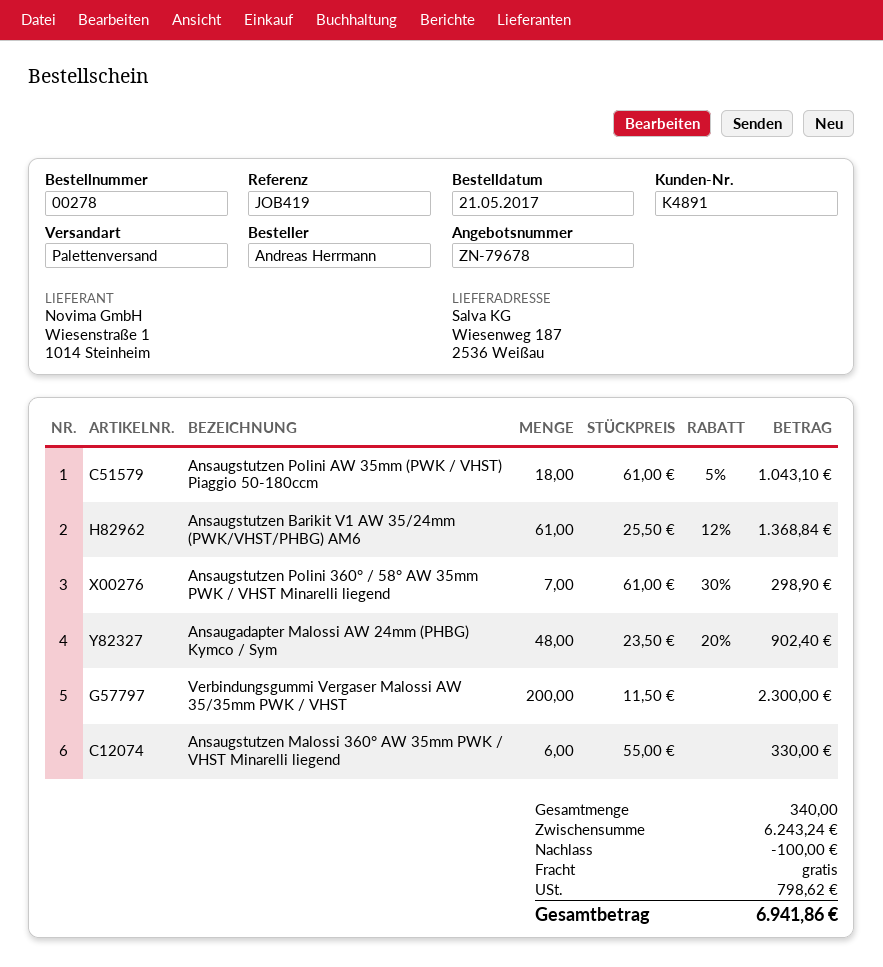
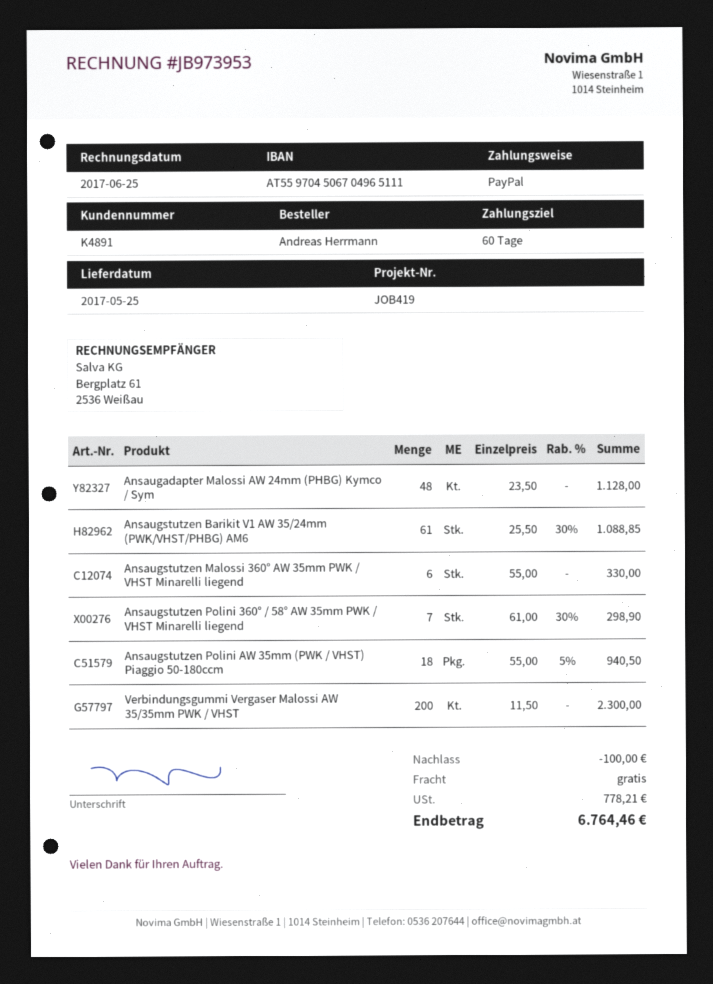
Ansaugstutzen Polini AW 35mm (PWK / VHST) Piaggio 50-180ccm: 18 x 61.00 - 5% = 1043.10 -> 18 x 55.00 - 5% = 940.50
Ansaugstutzen Barikit V1 AW 35/24mm (PWK/VHST/PHBG) AM6: 61 x 25.50 - 12% = 1368.84 -> 61 x 25.50 - 30% = 1088.85
Ansaugadapter Malossi AW 24mm (PHBG) Kymco / Sym: 48 x 23.50 - 20% = 902.40 -> 48 x 23.50 = 1128.00
tax: 798.62 -> 778.21
total: 6941.86 -> 6764.46

